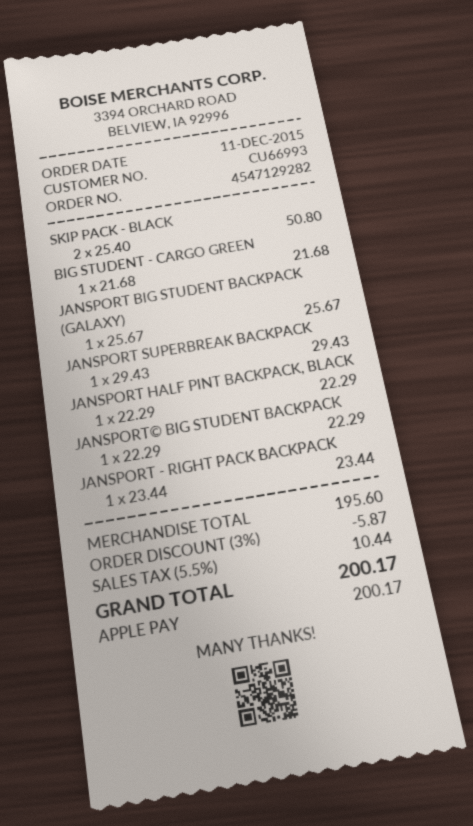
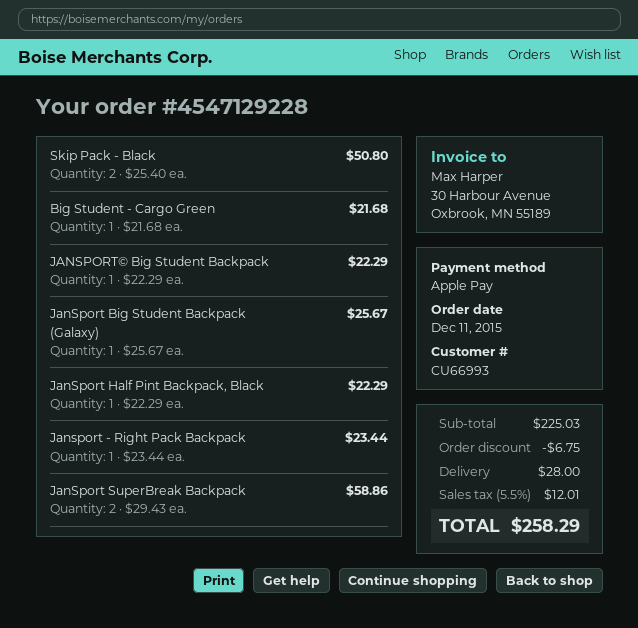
order number: 4547129282 -> 4547129228
JANSPORT SUPERBREAK BACKPACK: 1 x 29.43 = 29.43 -> 2 x 29.43 = 58.86
subtotal: 195.60 -> 225.03
discount: 5.87 -> 6.75
shipping: none -> 28.00
tax: 5.5% = 10.44 -> 5.5% = 12.01
total: 200.17 -> 258.29

